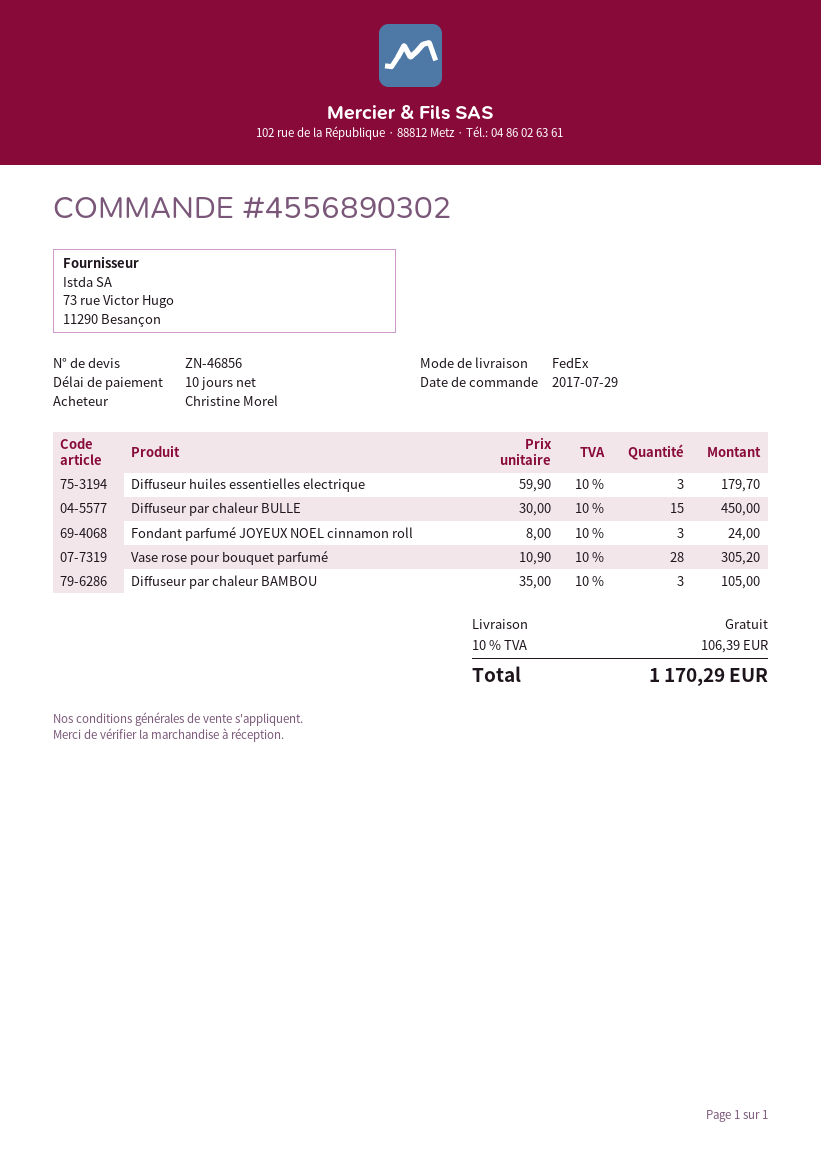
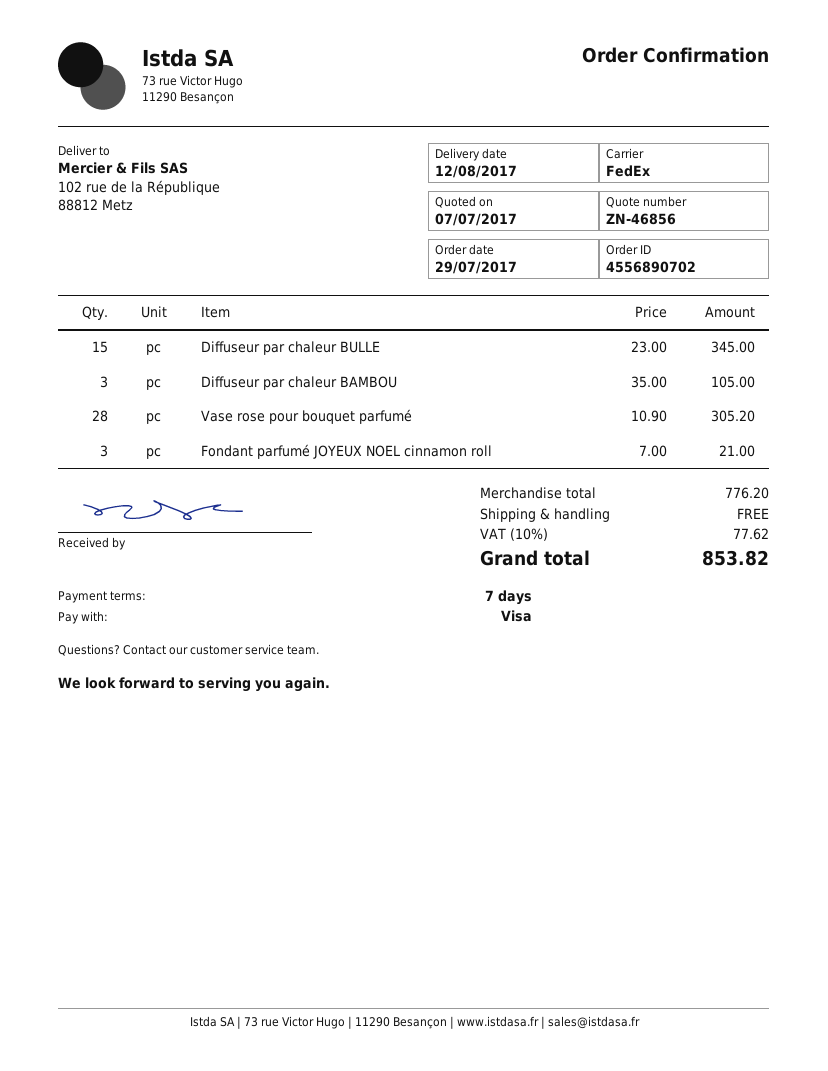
order number: 4556890302 -> 4556890702
payment terms: 10 days -> 7 days
Diffuseur huiles essentielles electrique: 3 x 59.90 = 179.70 -> none
Diffuseur par chaleur BULLE: 15 x 30.00 = 450.00 -> 15 x 23.00 = 345.00
Fondant parfumé JOYEUX NOEL cinnamon roll: 3 x 8.00 = 24.00 -> 3 x 7.00 = 21.00
tax: 10% = 106.39 -> 10% = 77.62
total: 1170.29 -> 853.82

